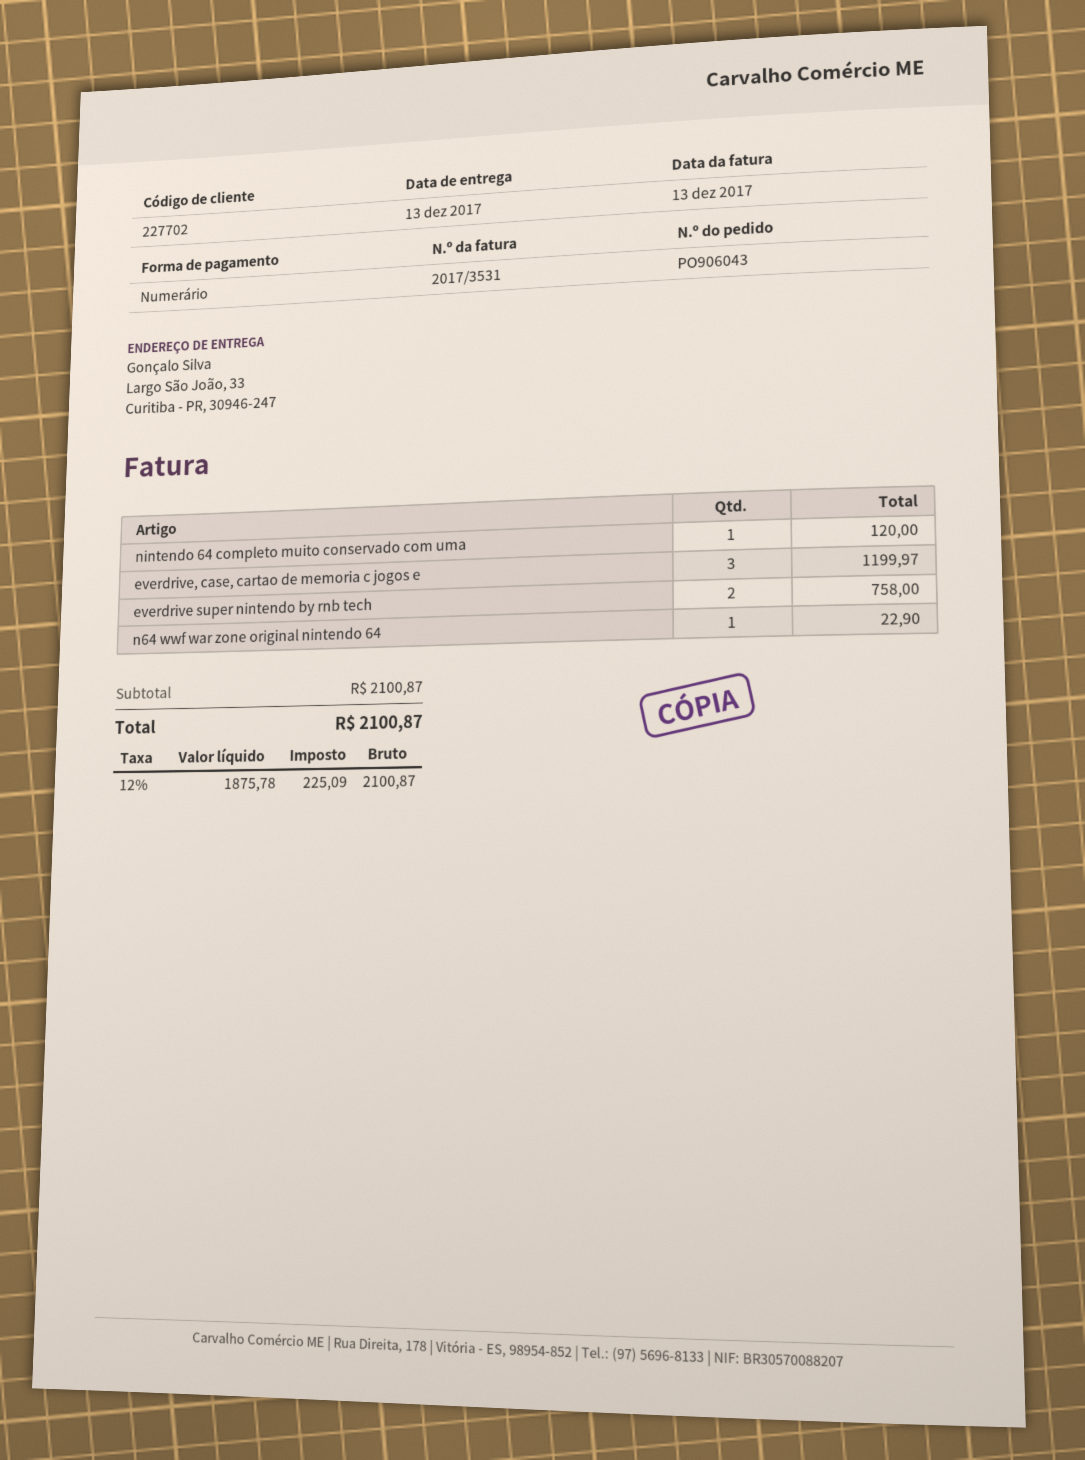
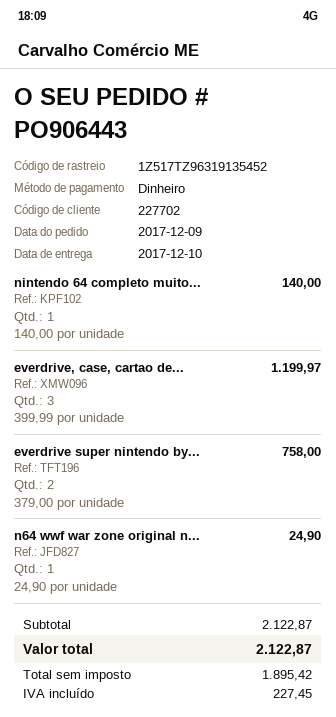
order number: PO906043 -> PO906443
delivery date: 2017-12-13 -> 2017-12-10
nintendo 64 completo muito conservado com uma: 1 for 120.00 -> 1 for 140.00
n64 wwf war zone original nintendo 64: 1 for 22.90 -> 1 for 24.90
subtotal: 2100.87 -> 2122.87
net: 1875.78 -> 1895.42
tax: 225.09 -> 227.45
total: 2100.87 -> 2122.87

